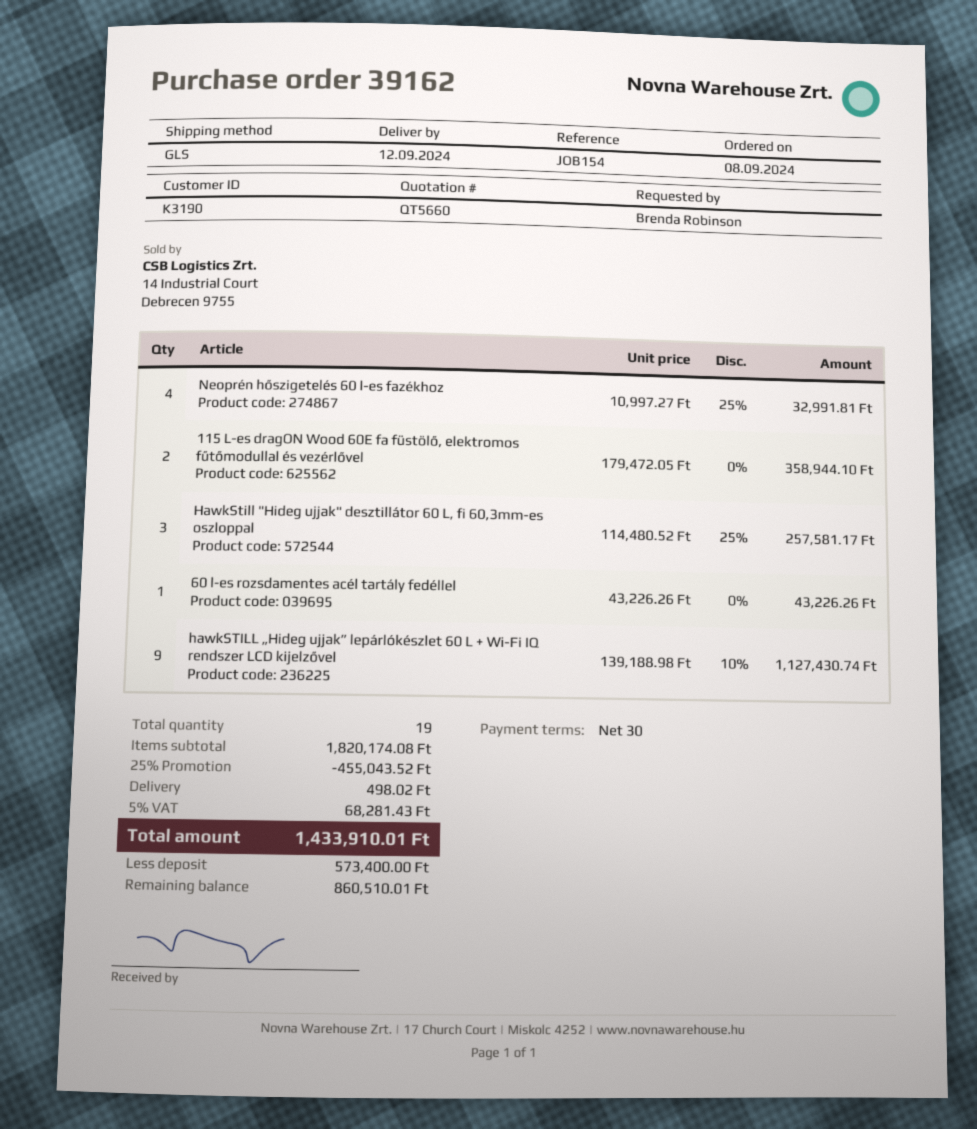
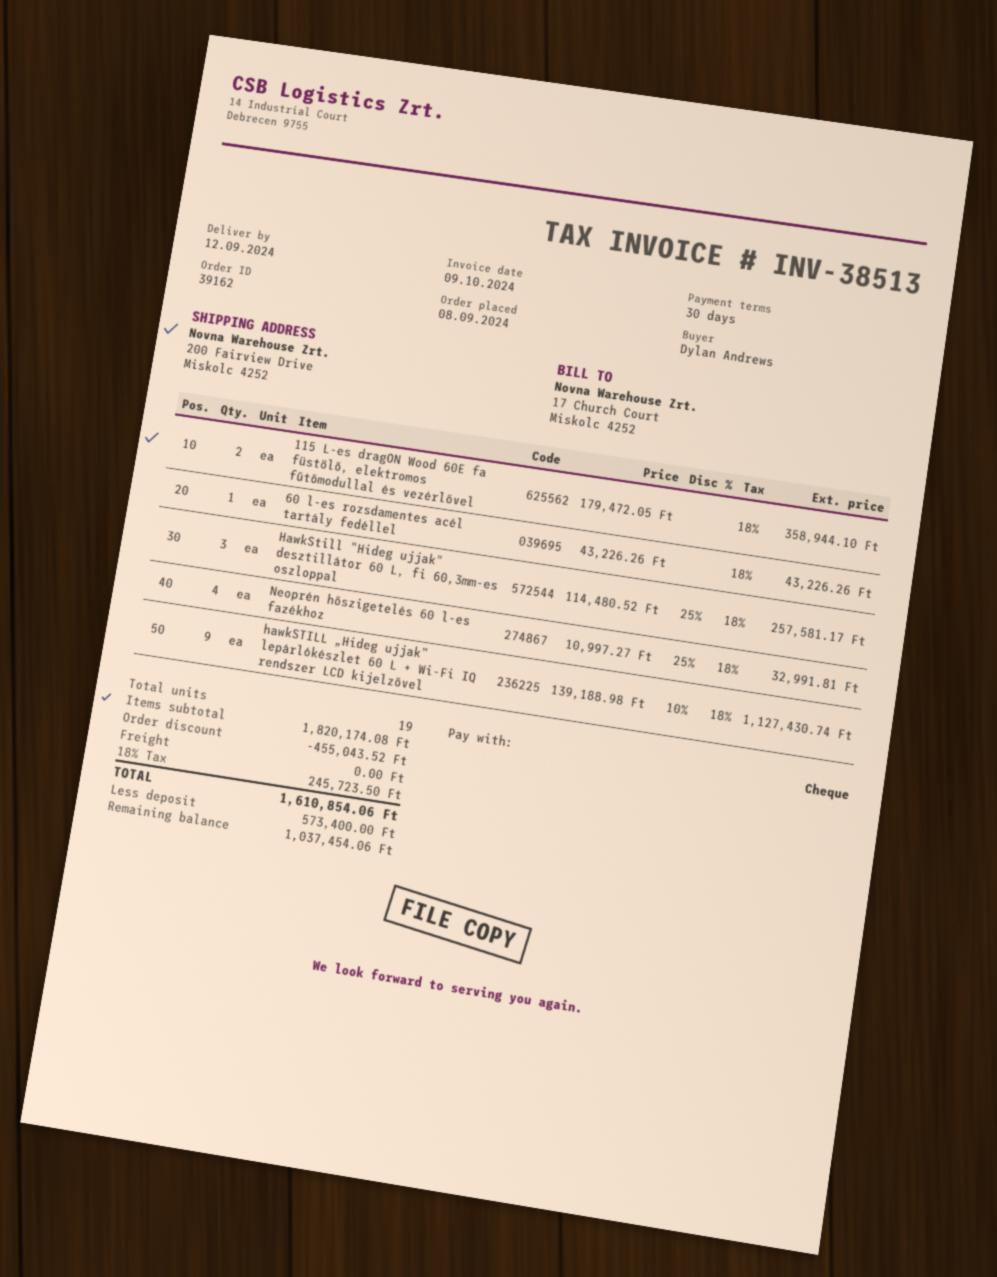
ordered by: Brenda Robinson -> Dylan Andrews
shipping: 498.02 -> 0.00
tax: 5% = 68281.43 -> 18% = 245723.50
total: 1433910.01 -> 1610854.06
balance: 860510.01 -> 1037454.06

